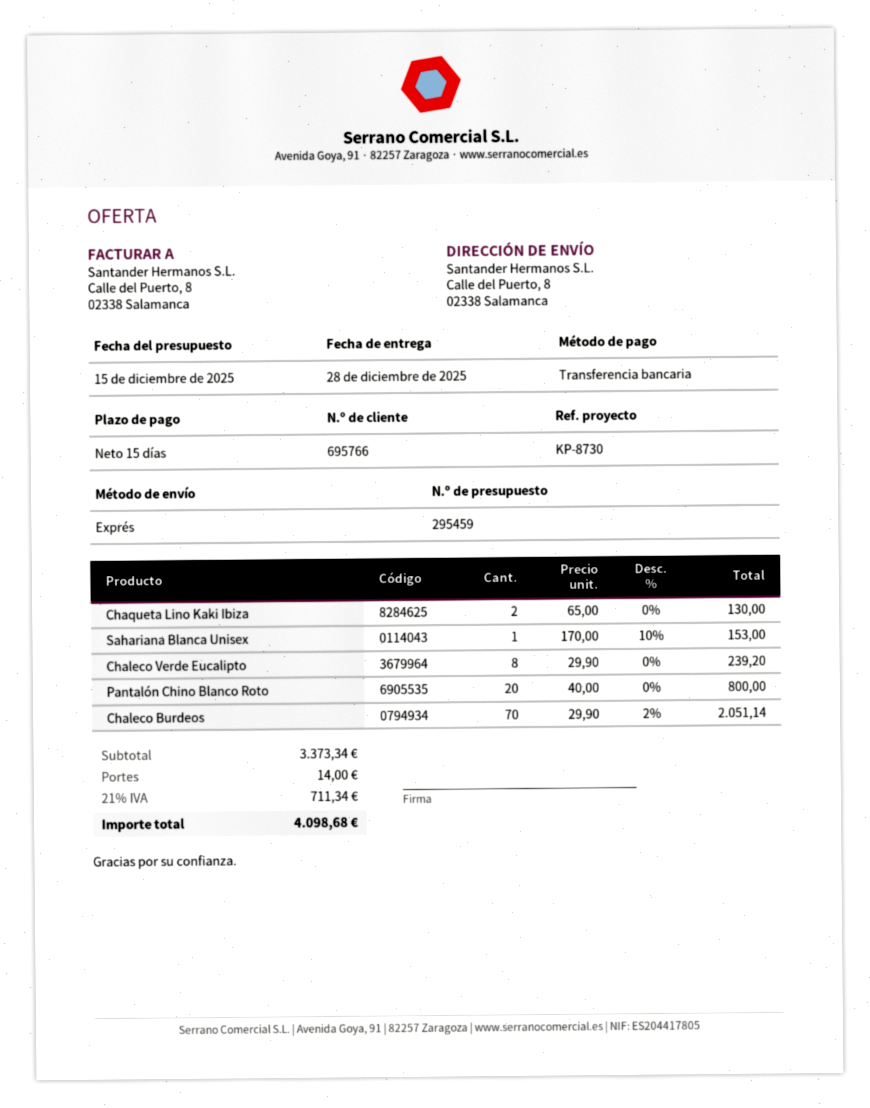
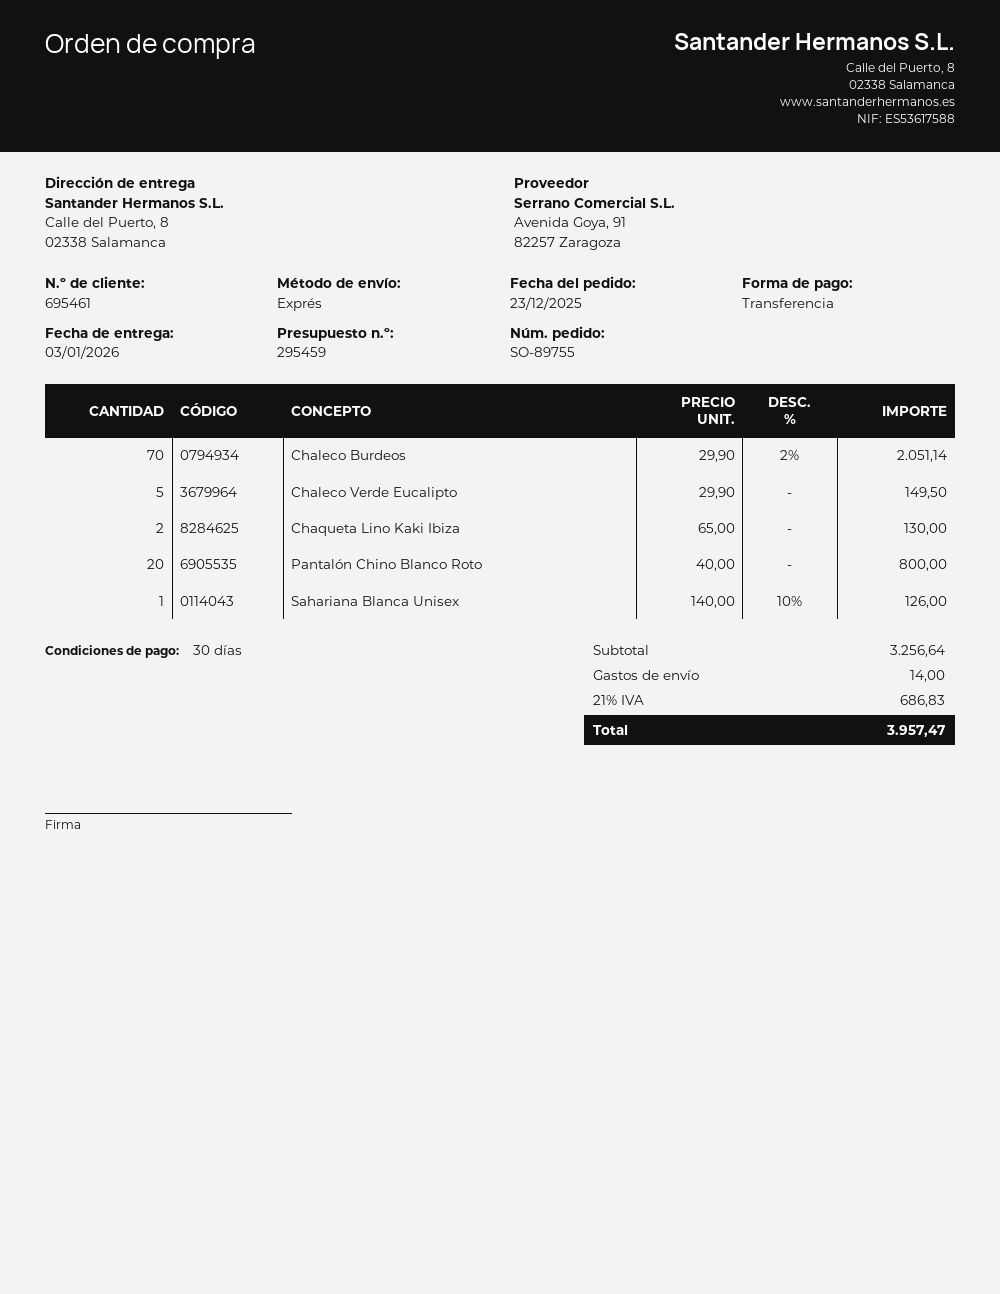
delivery date: 2025-12-28 -> 2026-01-03
payment terms: 15 days -> 30 days
customer number: 695766 -> 695461
Sahariana Blanca Unisex: 1 x 170.00 - 10% = 153.00 -> 1 x 140.00 - 10% = 126.00
Chaleco Verde Eucalipto: 8 x 29.90 = 239.20 -> 5 x 29.90 = 149.50
subtotal: 3373.34 -> 3256.64
tax: 21% = 711.34 -> 21% = 686.83
total: 4098.68 -> 3957.47

